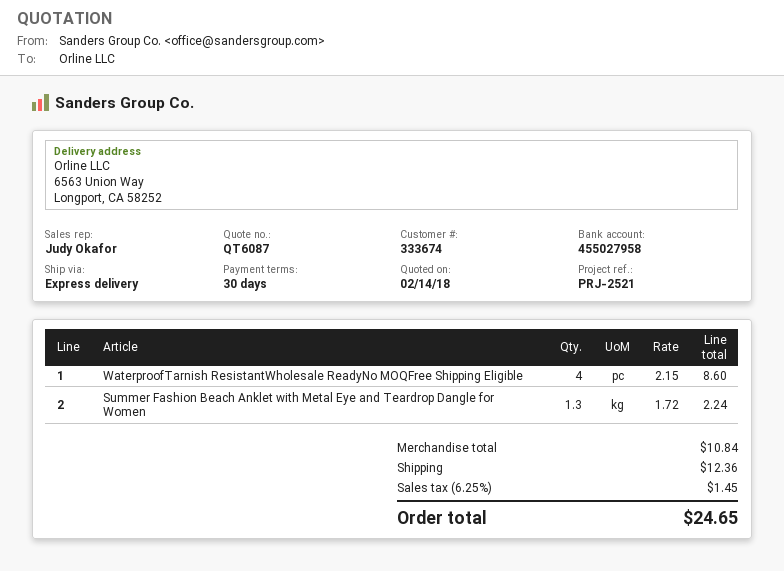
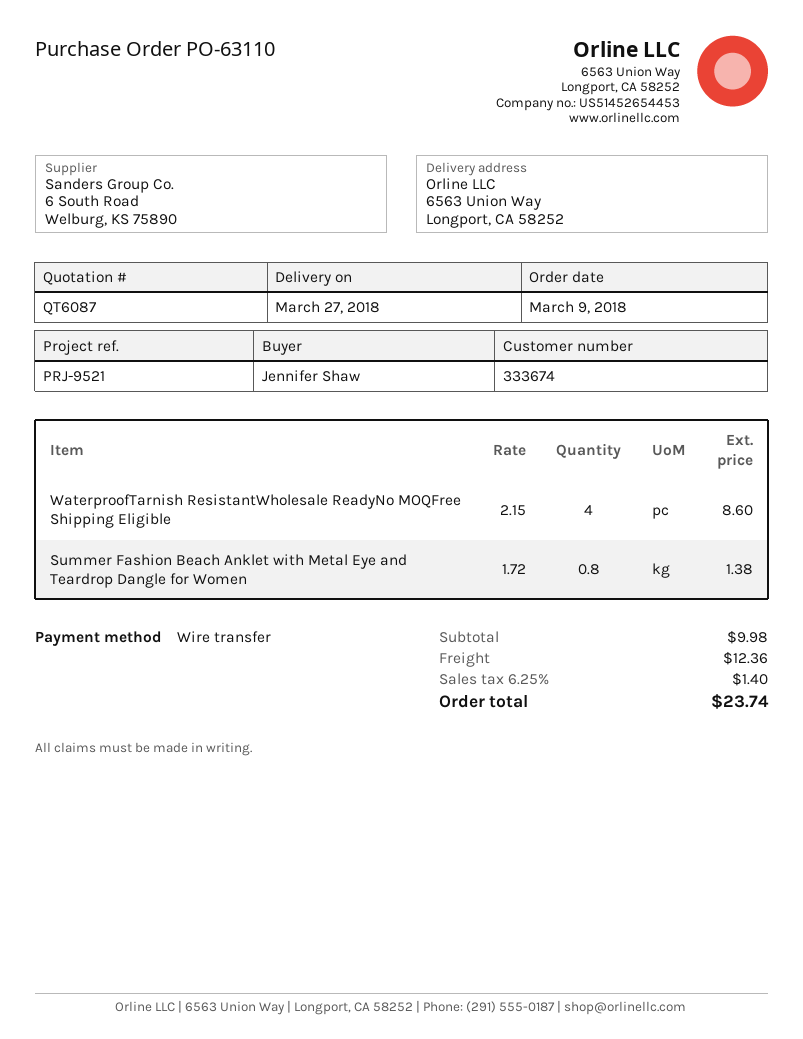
reference: PRJ-2521 -> PRJ-9521
Summer Fashion Beach Anklet with Metal Eye and Teardrop Dangle for Women: 1.3 x 1.72 = 2.24 -> 0.8 x 1.72 = 1.38
subtotal: 10.84 -> 9.98
tax: 6.25% = 1.45 -> 6.25% = 1.40
total: 24.65 -> 23.74

